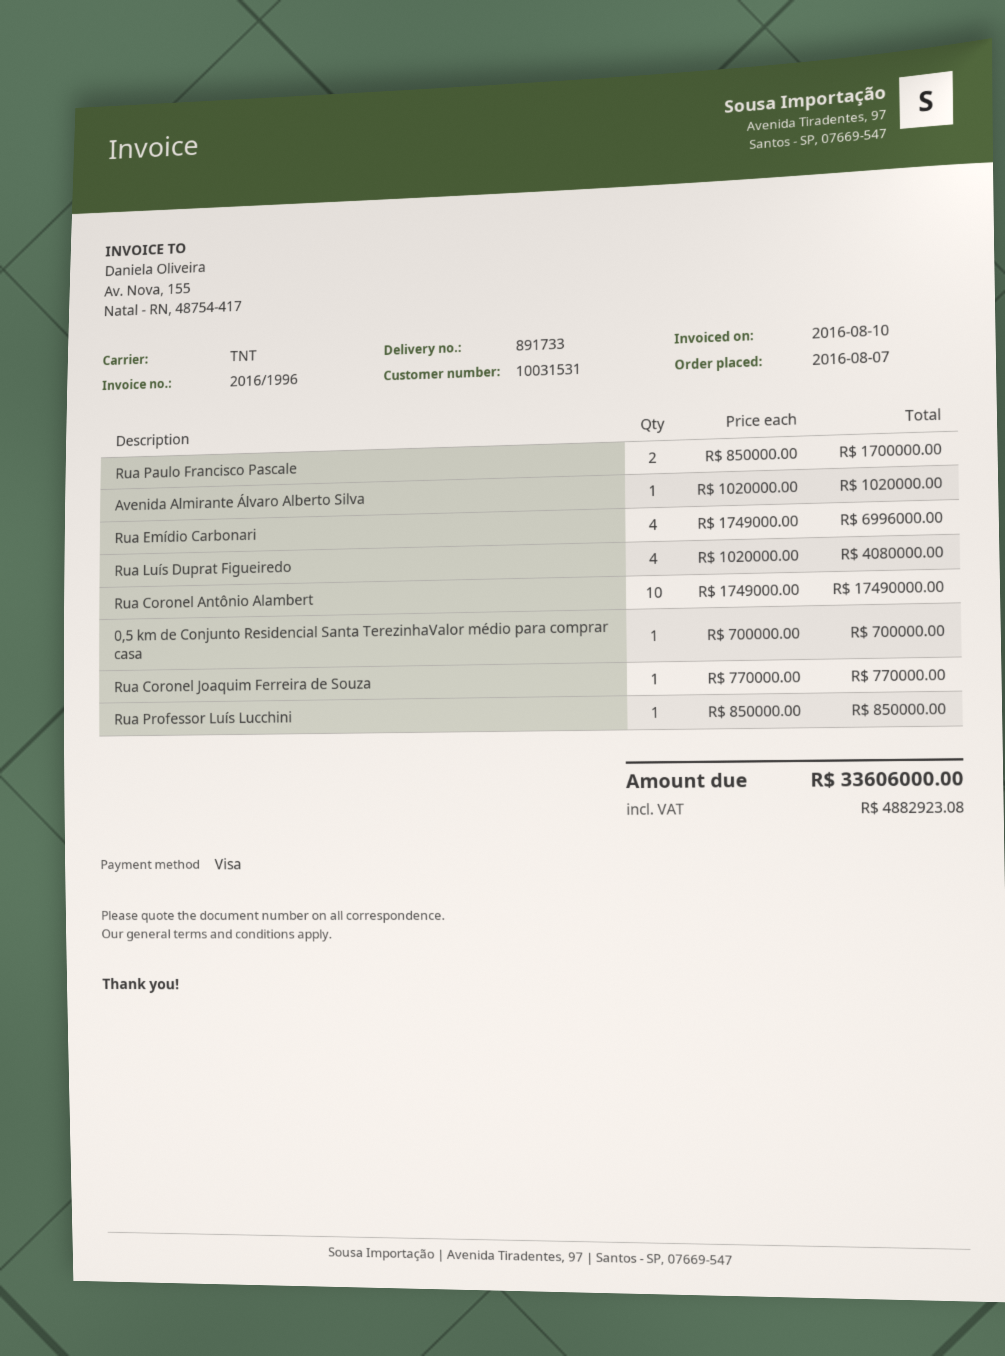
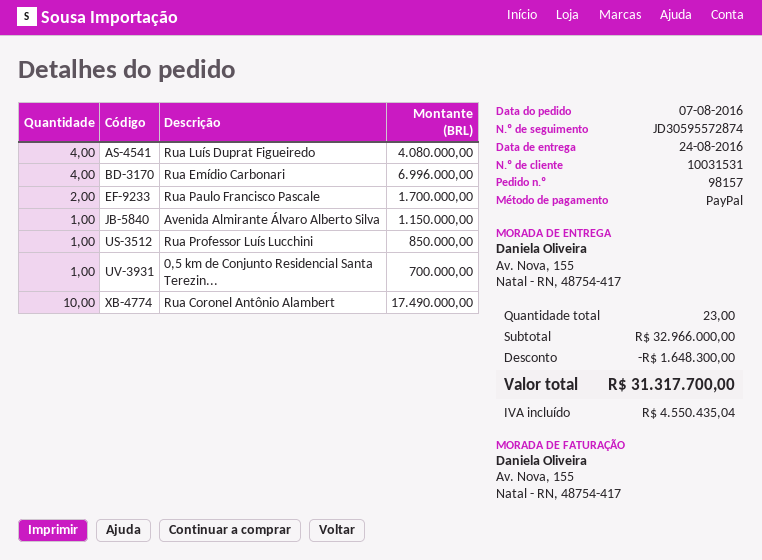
payment method: Visa -> PayPal
Avenida Almirante Álvaro Alberto Silva: 1 for 1020000.00 -> 1 for 1150000.00
Rua Coronel Joaquim Ferreira de Souza: 1 for 770000.00 -> none
discount: none -> 1648300.00
tax: 4882923.08 -> 4550435.04
total: 33606000.00 -> 31317700.00

